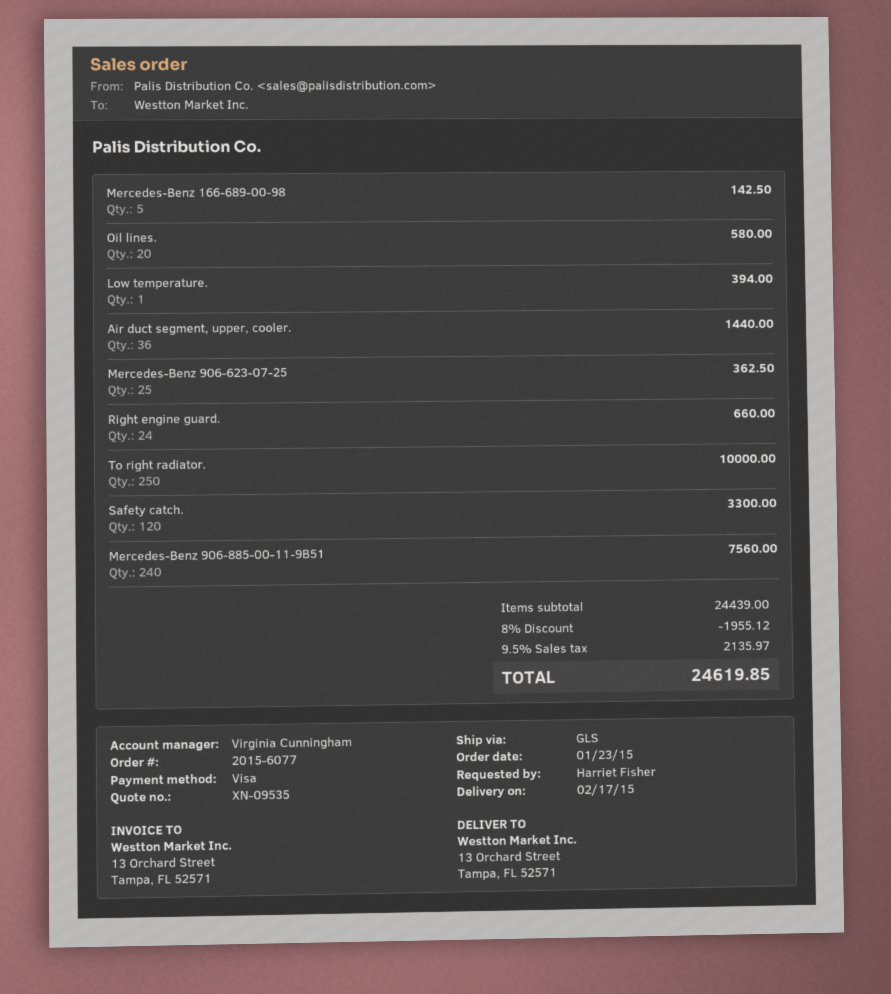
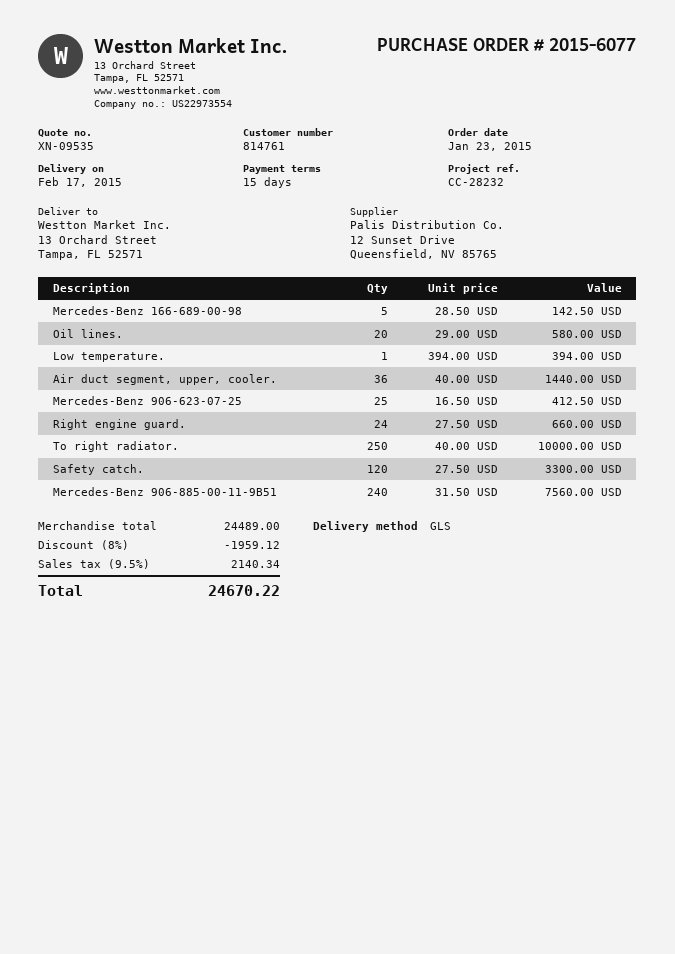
Mercedes-Benz 906-623-07-25: 25 for 362.50 -> 25 for 412.50
subtotal: 24439.00 -> 24489.00
discount: 8% = 1955.12 -> 8% = 1959.12
tax: 9.5% = 2135.97 -> 9.5% = 2140.34
total: 24619.85 -> 24670.22

